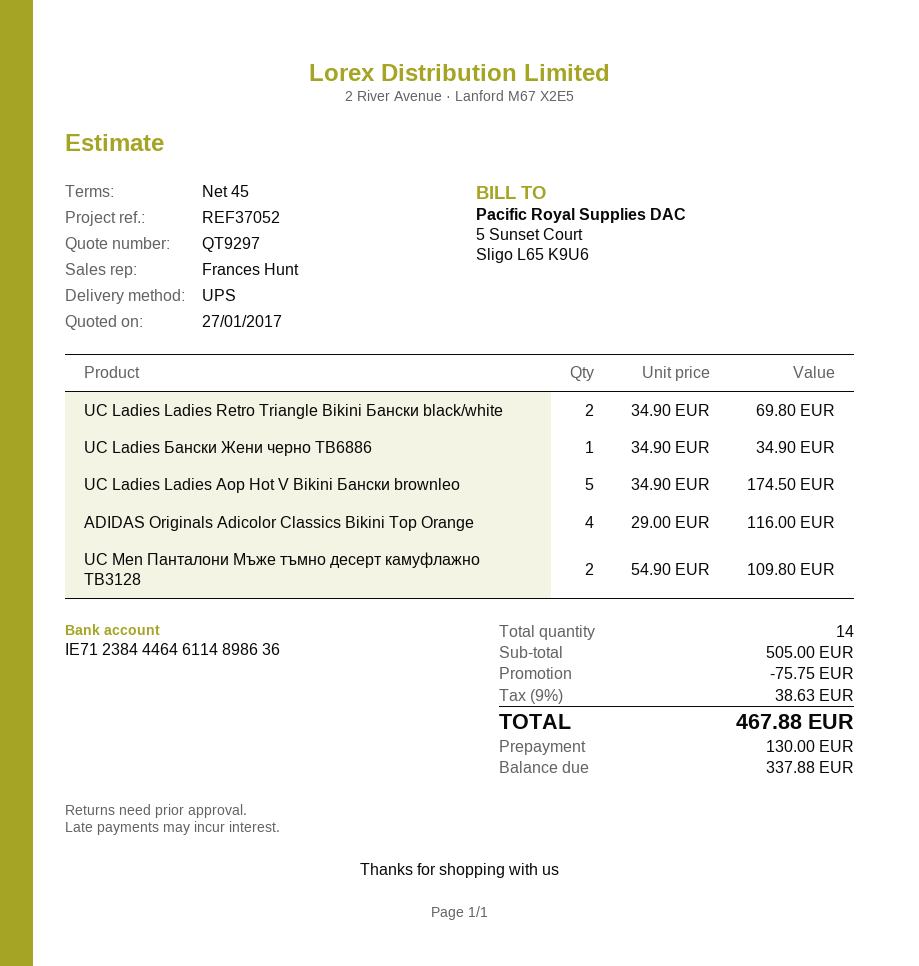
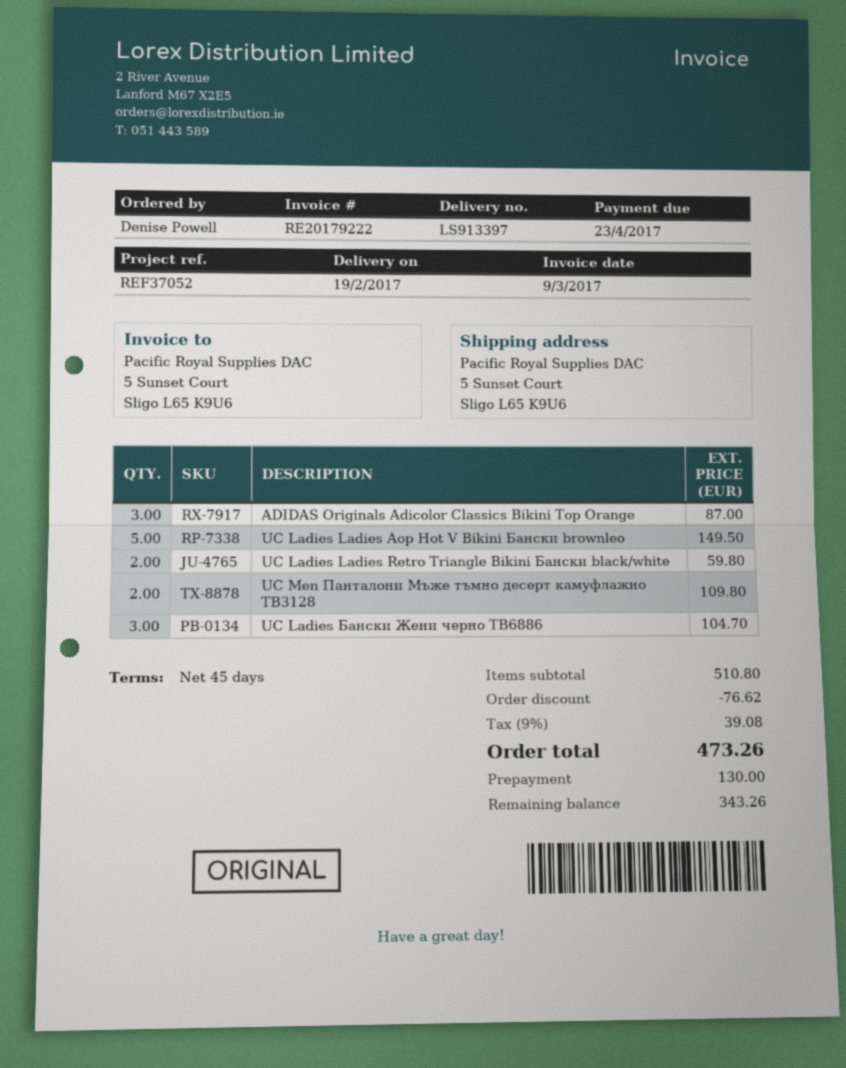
UC Ladies Ladies Retro Triangle Bikini Бански black/white: 2 for 69.80 -> 2 for 59.80
UC Ladies Бански Жени черно TB6886: 1 for 34.90 -> 3 for 104.70
UC Ladies Ladies Aop Hot V Bikini Бански brownleo: 5 for 174.50 -> 5 for 149.50
ADIDAS Originals Adicolor Classics Bikini Top Orange: 4 for 116.00 -> 3 for 87.00
subtotal: 505.00 -> 510.80
discount: 75.75 -> 76.62
tax: 9% = 38.63 -> 9% = 39.08
total: 467.88 -> 473.26
balance: 337.88 -> 343.26

